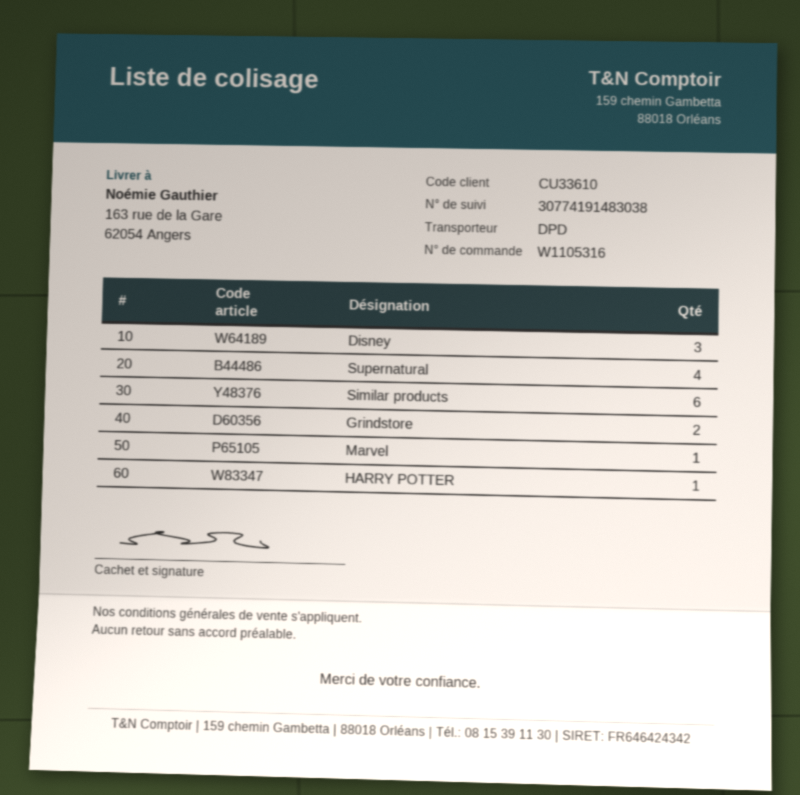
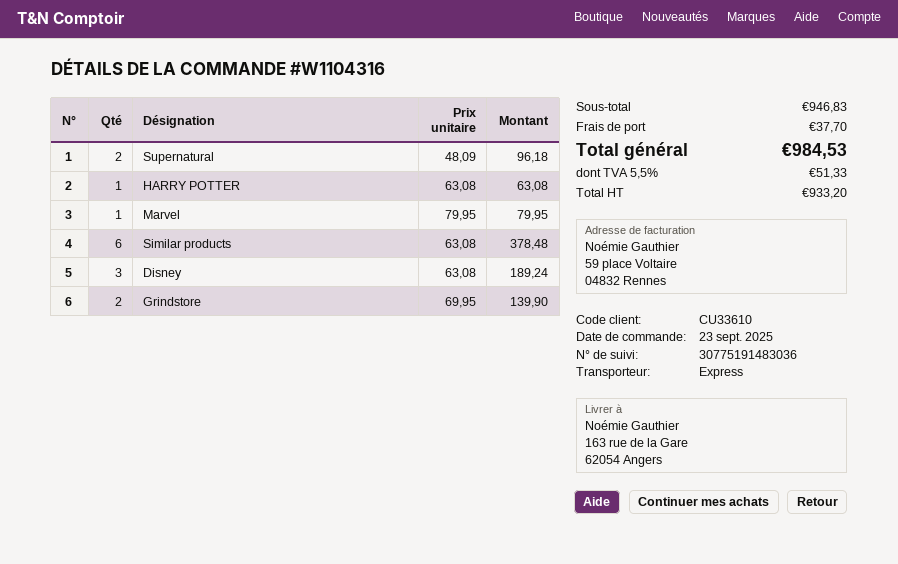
order number: W1105316 -> W1104316
shipping method: DPD -> express
tracking number: 30774191483038 -> 30775191483036
Supernatural: 4 -> 2

